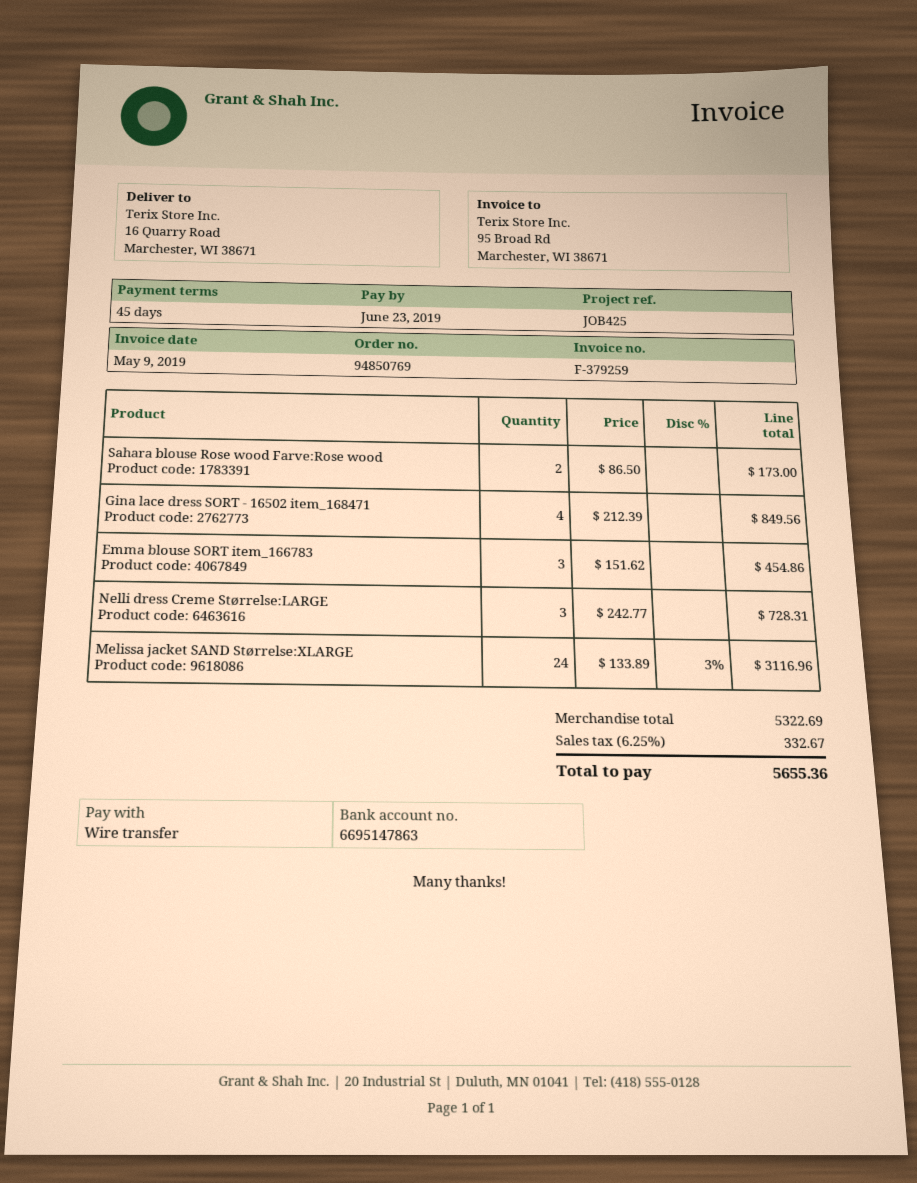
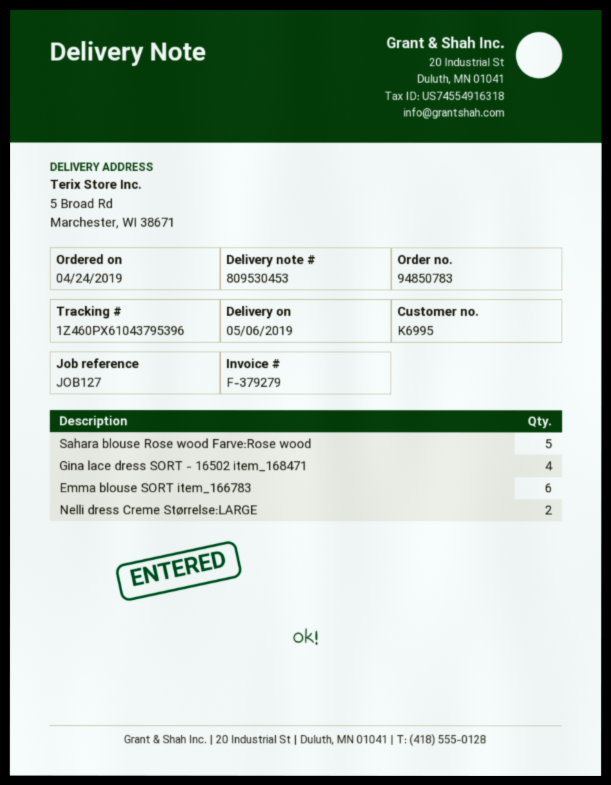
order number: 94850769 -> 94850783
invoice number: F-379259 -> F-379279
reference: JOB425 -> JOB127
ship to: 16 Quarry Road, Marchester, WI 38671 -> 5 Broad Rd, Marchester, WI 38671
Sahara blouse Rose wood Farve:Rose wood: 2 -> 5
Emma blouse SORT item_166783: 3 -> 6
Nelli dress Creme Størrelse:LARGE: 3 -> 2
Melissa jacket SAND Størrelse:XLARGE: 24 -> none

